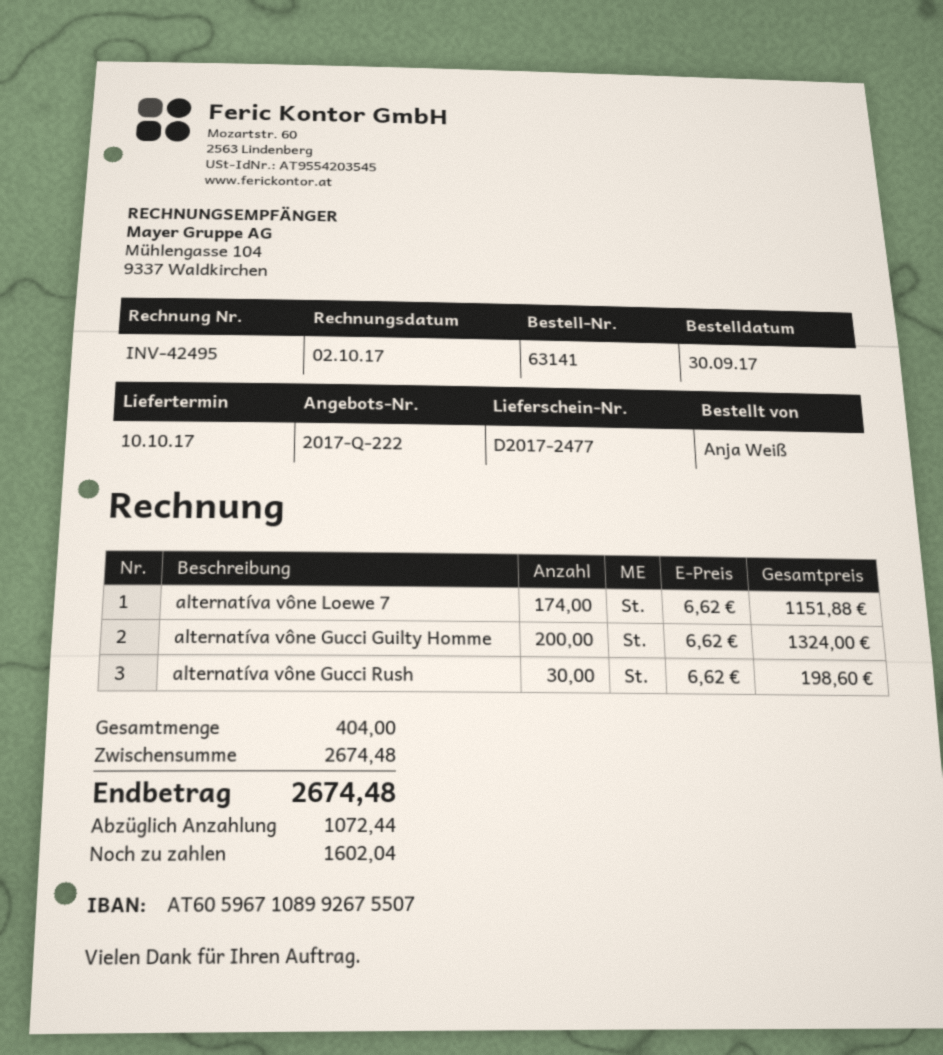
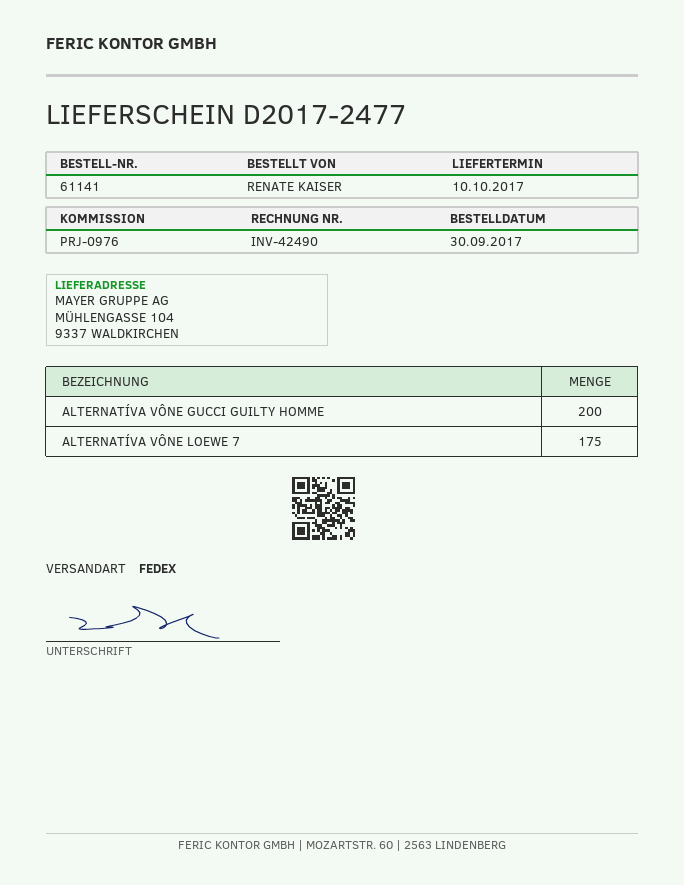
order number: 63141 -> 61141
invoice number: INV-42495 -> INV-42490
ordered by: Anja Weiß -> RENATE KAISER
alternatíva vône Loewe 7: 174 -> 175
alternatíva vône Gucci Rush: 30 -> none

